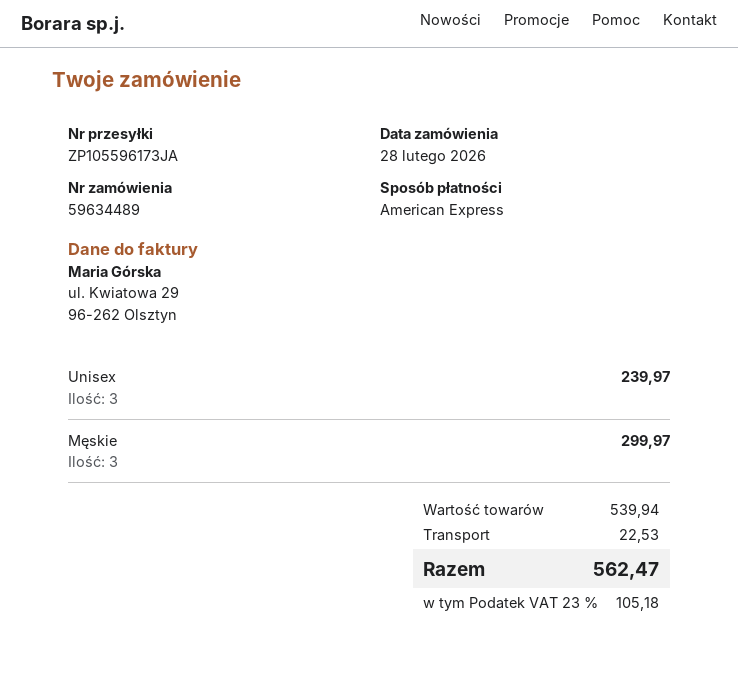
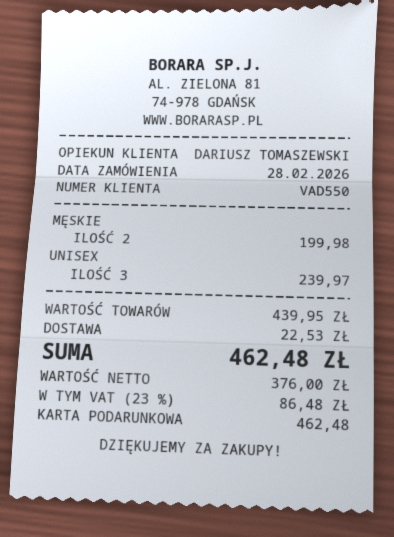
payment method: American Express -> gift card
Męskie: 3 for 299.97 -> 2 for 199.98
subtotal: 539.94 -> 439.95
tax: 23% = 105.18 -> 23% = 86.48
total: 562.47 -> 462.48

